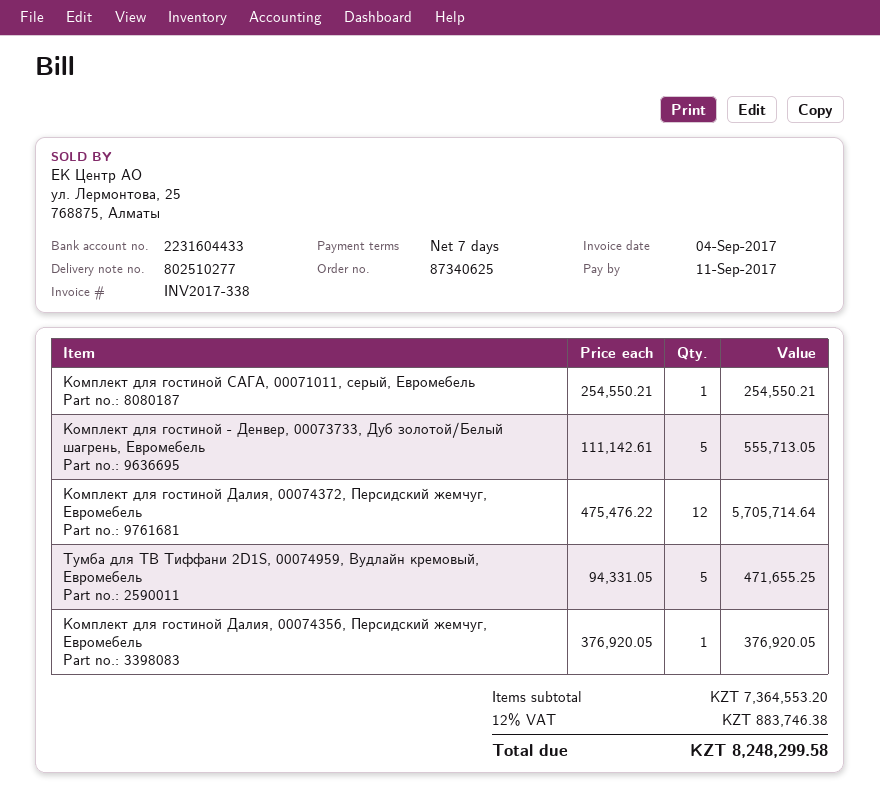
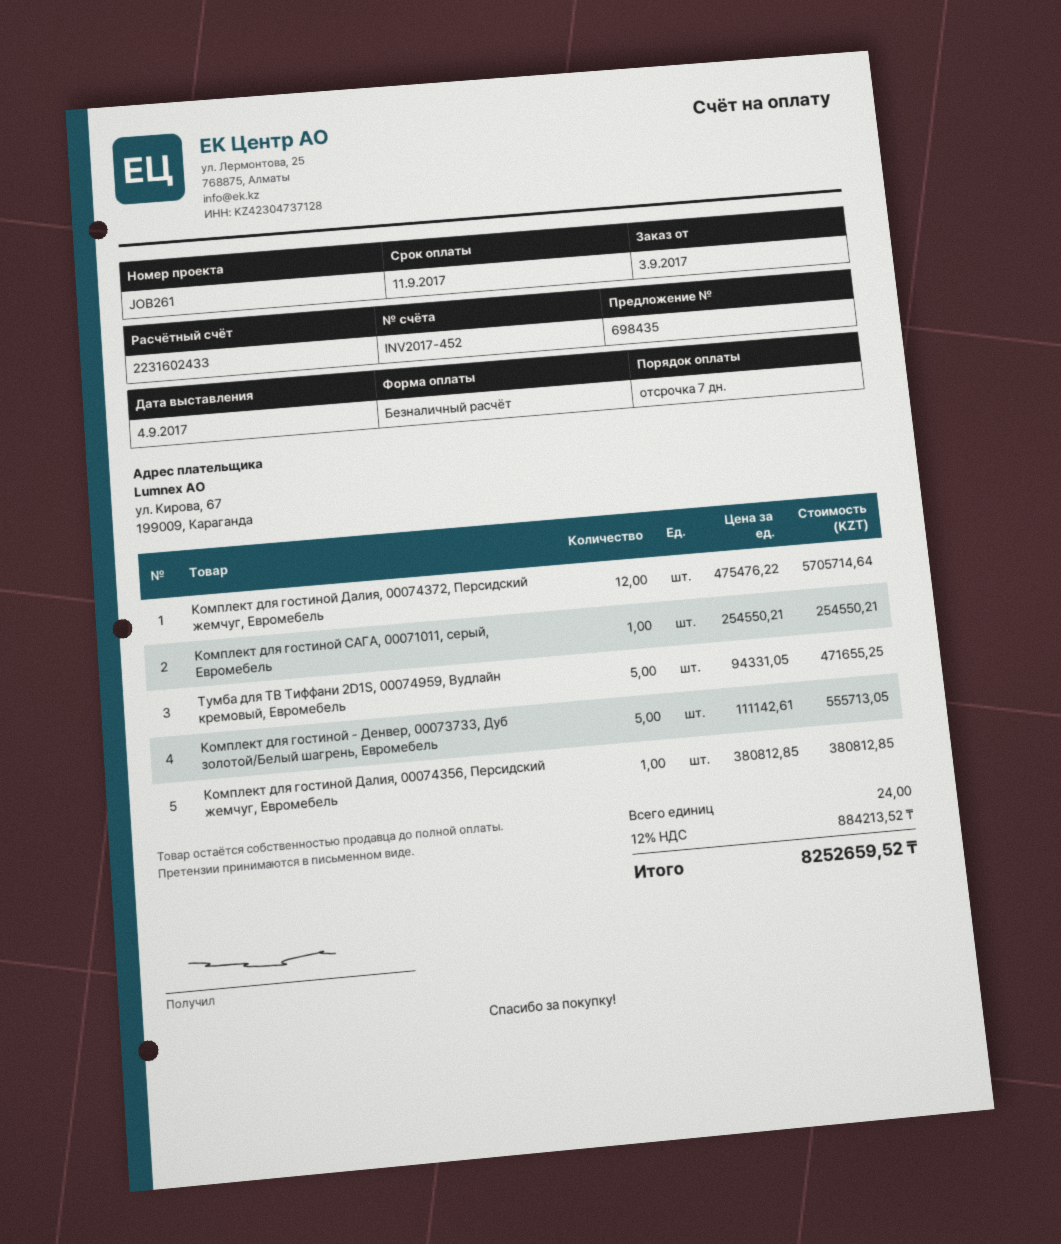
invoice number: INV2017-338 -> INV2017-452
bank account: 2231604433 -> 2231602433
Комплект для гостиной Далия, 00074356, Персидский жемчуг, Евромебель: 1 x 376920.05 = 376920.05 -> 1 x 380812.85 = 380812.85
tax: 12% = 883746.38 -> 12% = 884213.52
total: 8248299.58 -> 8252659.52

